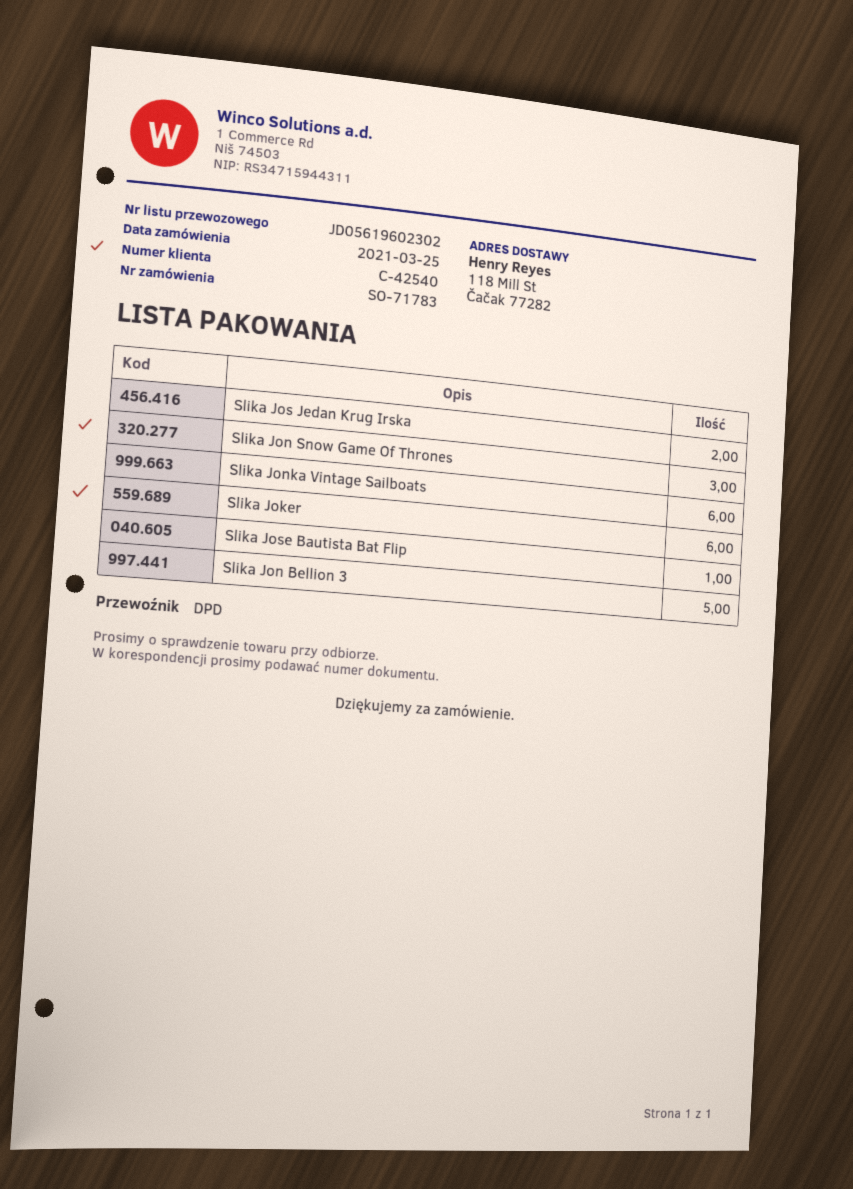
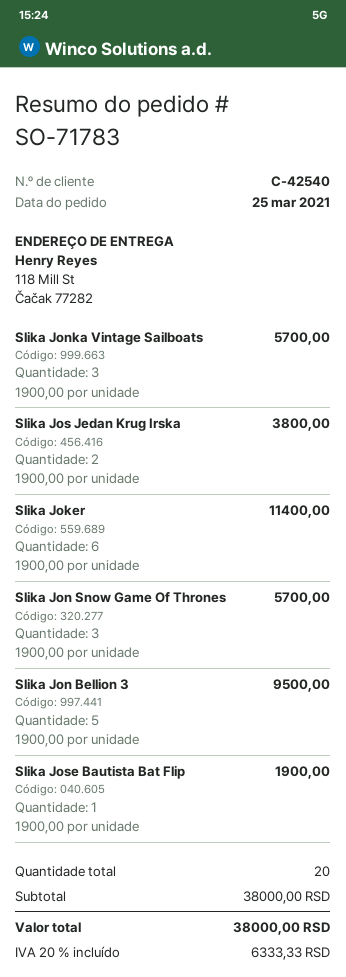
Slika Jonka Vintage Sailboats: 6 -> 3

